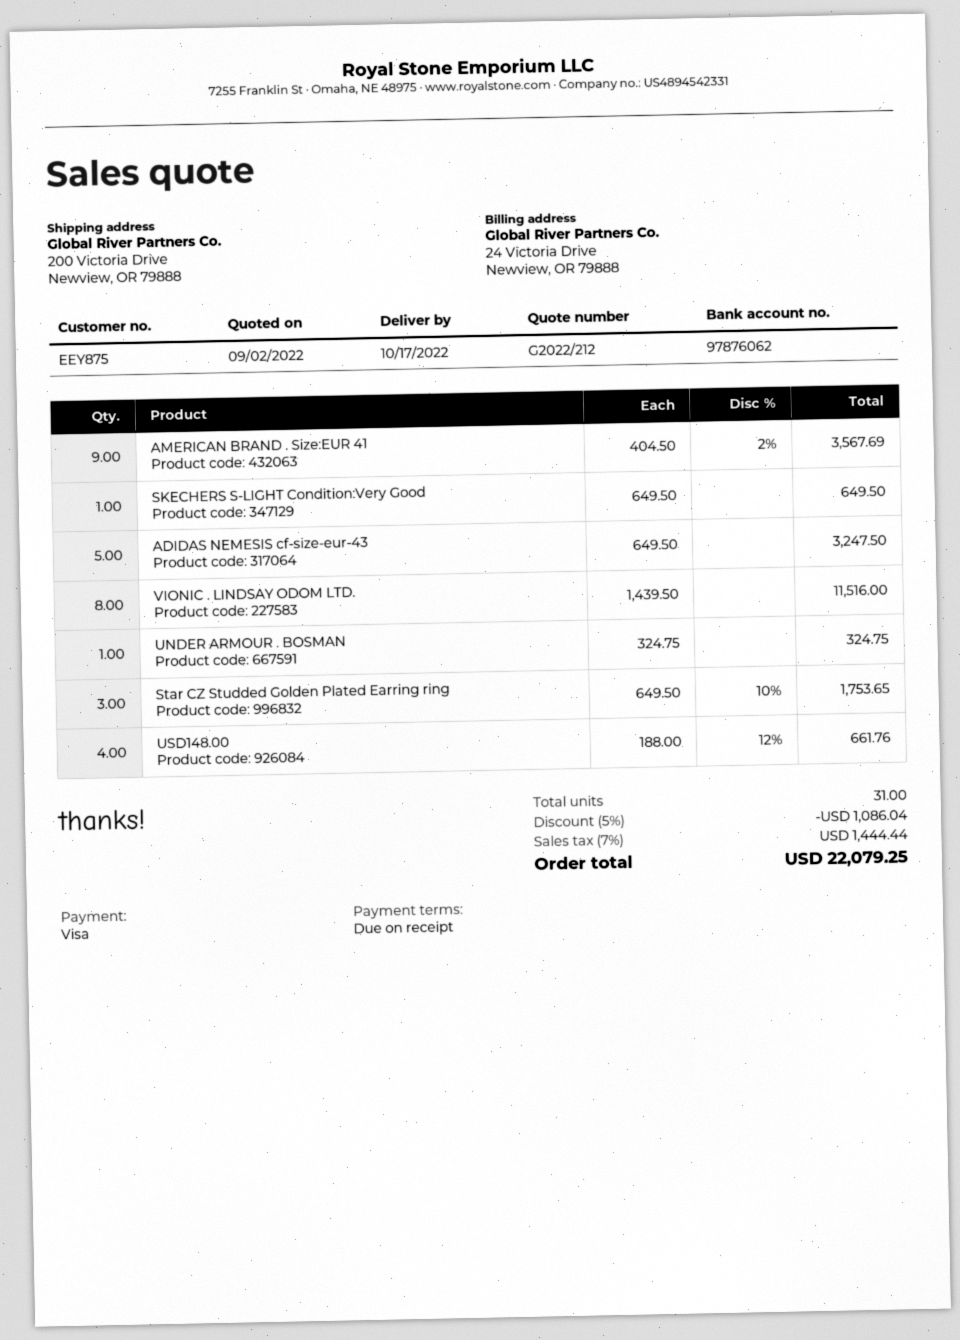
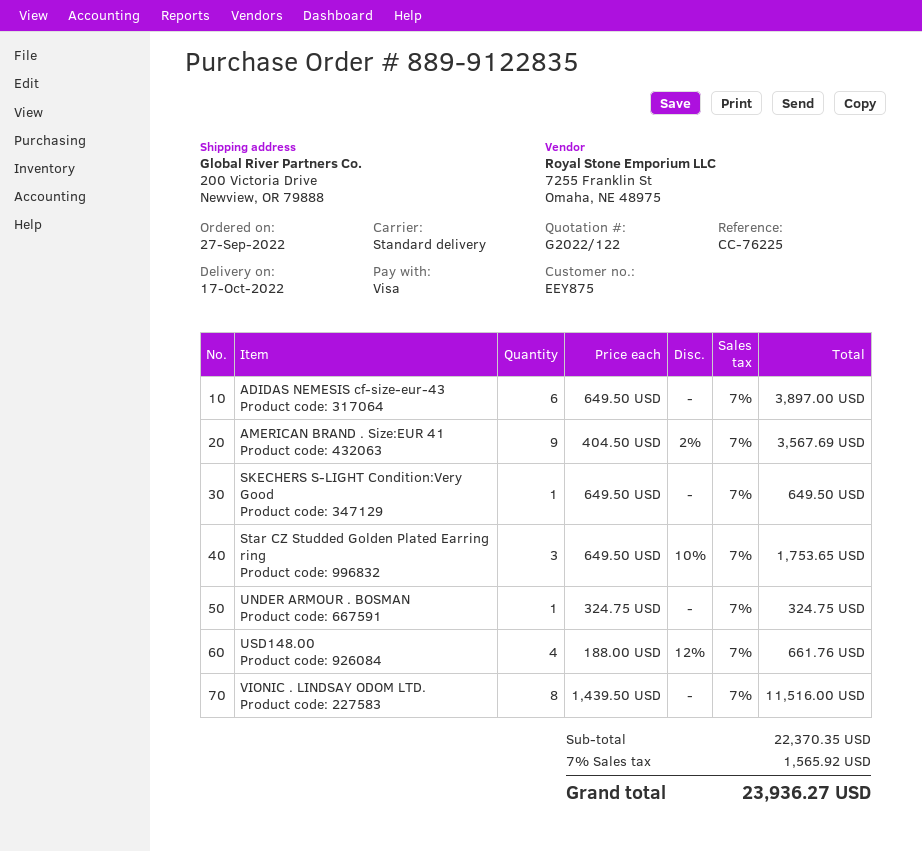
quote number: G2022/212 -> G2022/122
ADIDAS NEMESIS cf-size-eur-43: 5 x 649.50 = 3247.50 -> 6 x 649.50 = 3897.00
discount: 5% = 1086.04 -> none
tax: 7% = 1444.44 -> 7% = 1565.92
total: 22079.25 -> 23936.27

